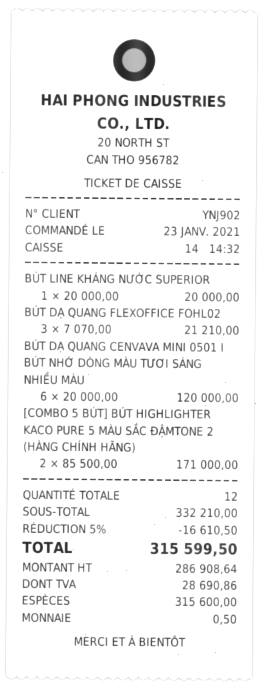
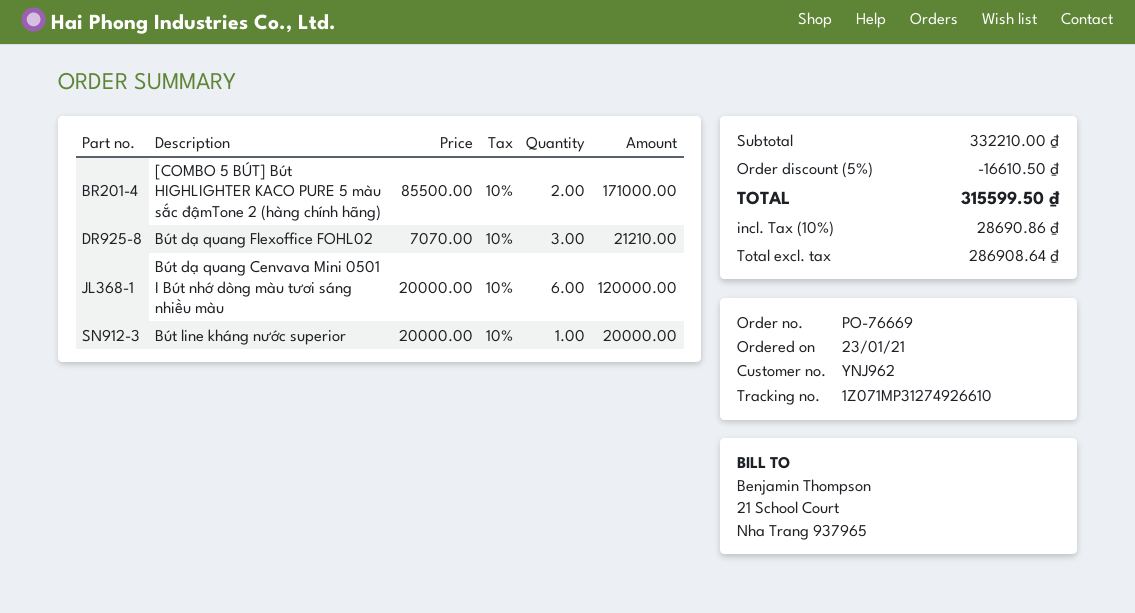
customer number: YNJ902 -> YNJ962

